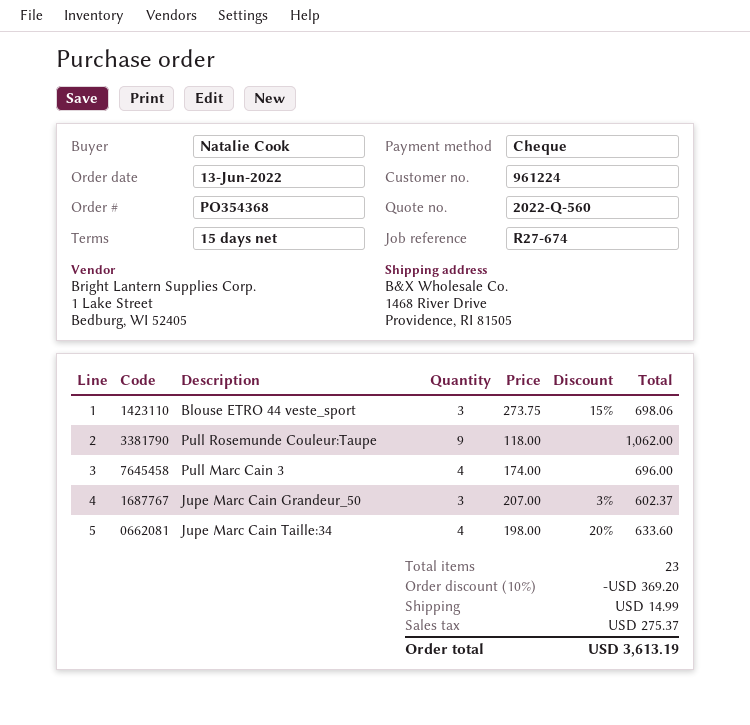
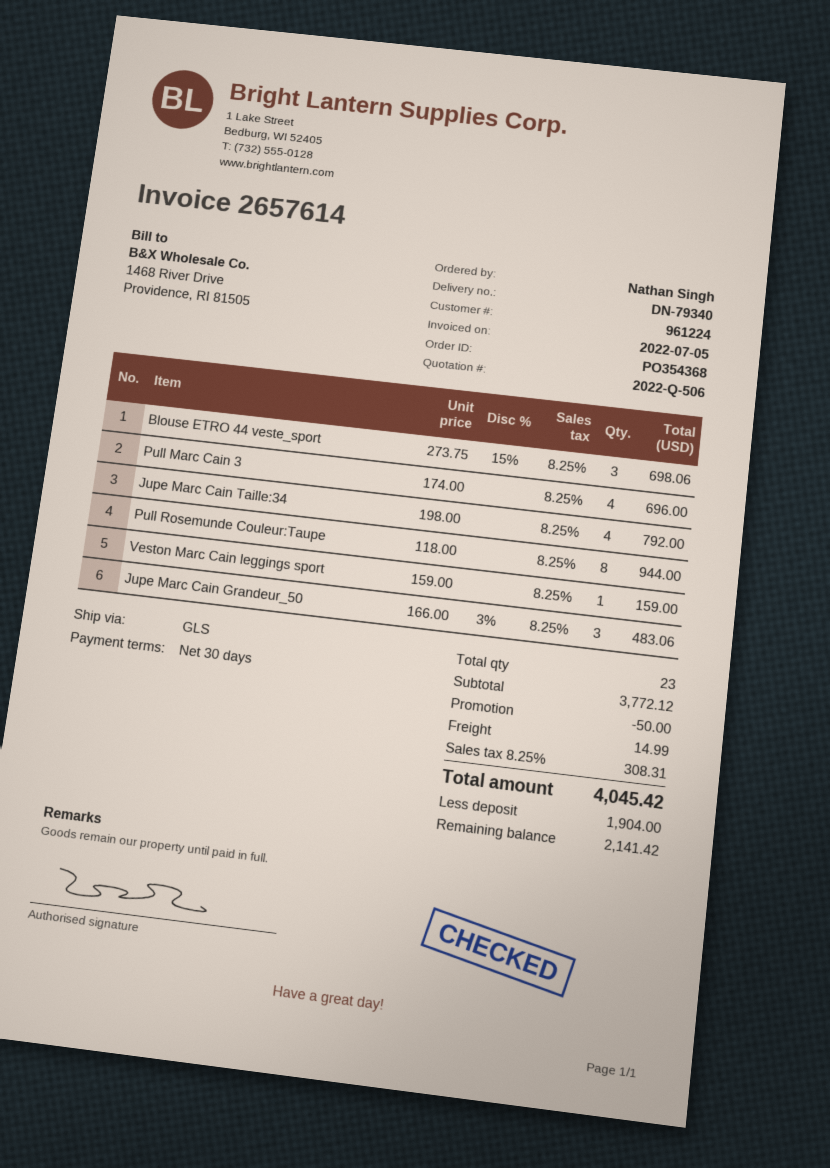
quote number: 2022-Q-560 -> 2022-Q-506
payment terms: 15 days -> 30 days
ordered by: Natalie Cook -> Nathan Singh
Pull Rosemunde Couleur:Taupe: 9 x 118.00 = 1062.00 -> 8 x 118.00 = 944.00
Jupe Marc Cain Grandeur_50: 3 x 207.00 - 3% = 602.37 -> 3 x 166.00 - 3% = 483.06
Jupe Marc Cain Taille:34: 4 x 198.00 - 20% = 633.60 -> 4 x 198.00 = 792.00
Veston Marc Cain leggings sport: none -> 1 x 159.00 = 159.00
discount: 369.20 -> 50.00
tax: 275.37 -> 308.31
total: 3613.19 -> 4045.42

